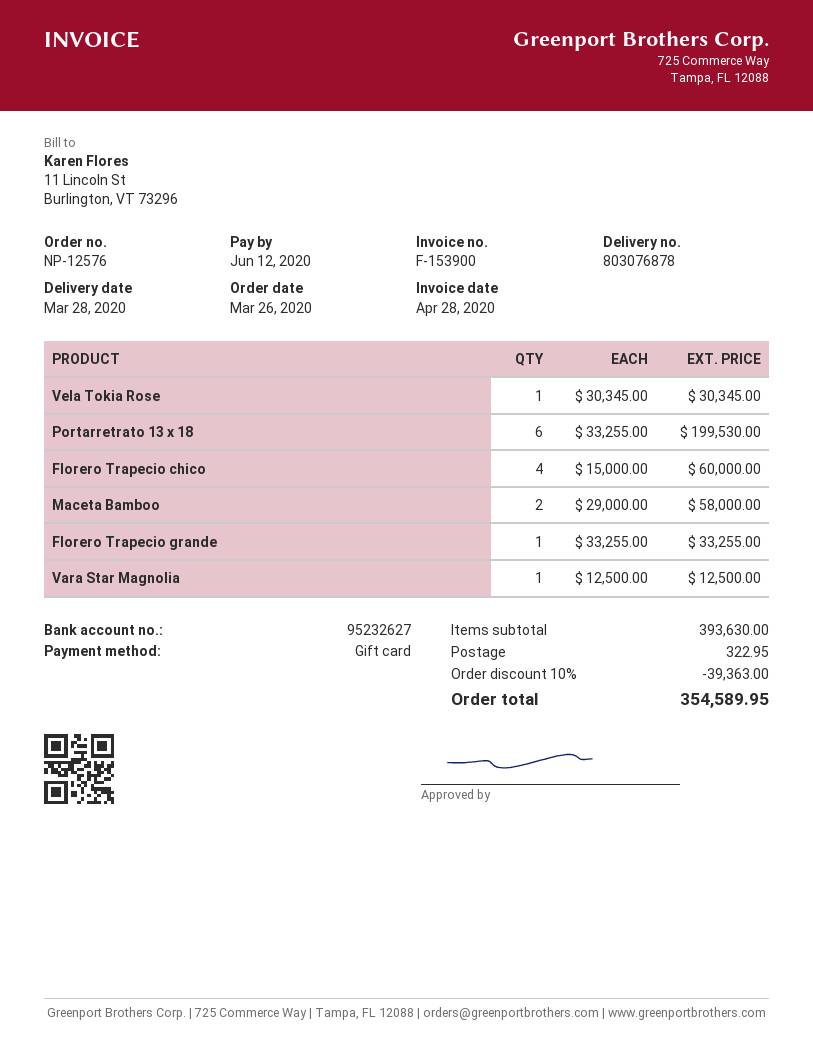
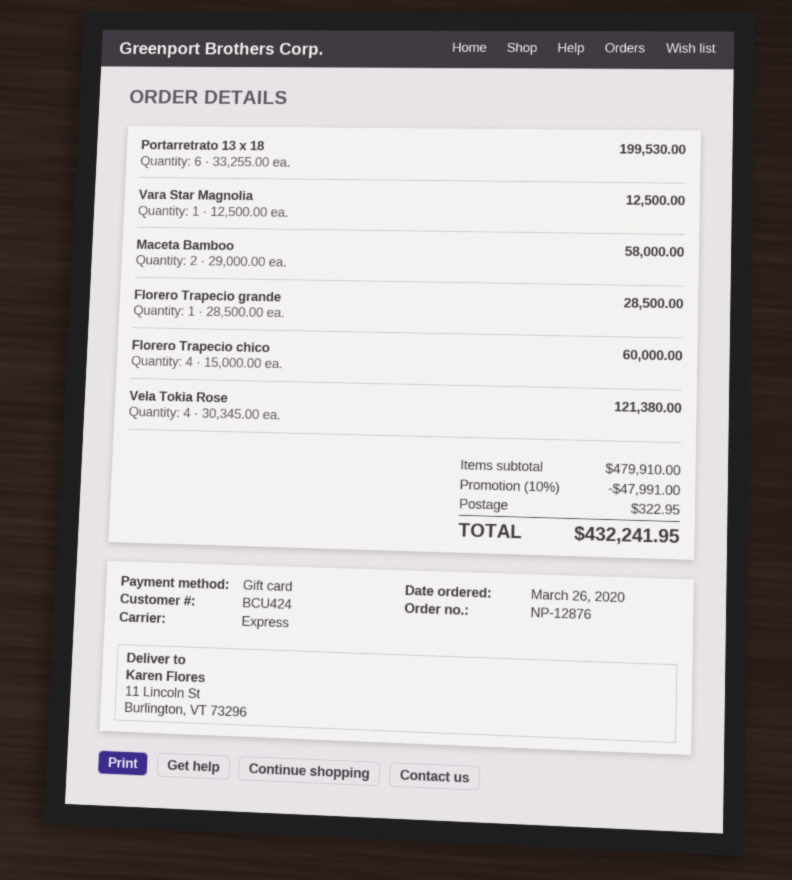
order number: NP-12576 -> NP-12876
Vela Tokia Rose: 1 x 30345.00 = 30345.00 -> 4 x 30345.00 = 121380.00
Florero Trapecio grande: 1 x 33255.00 = 33255.00 -> 1 x 28500.00 = 28500.00
subtotal: 393630.00 -> 479910.00
discount: 10% = 39363.00 -> 10% = 47991.00
total: 354589.95 -> 432241.95

